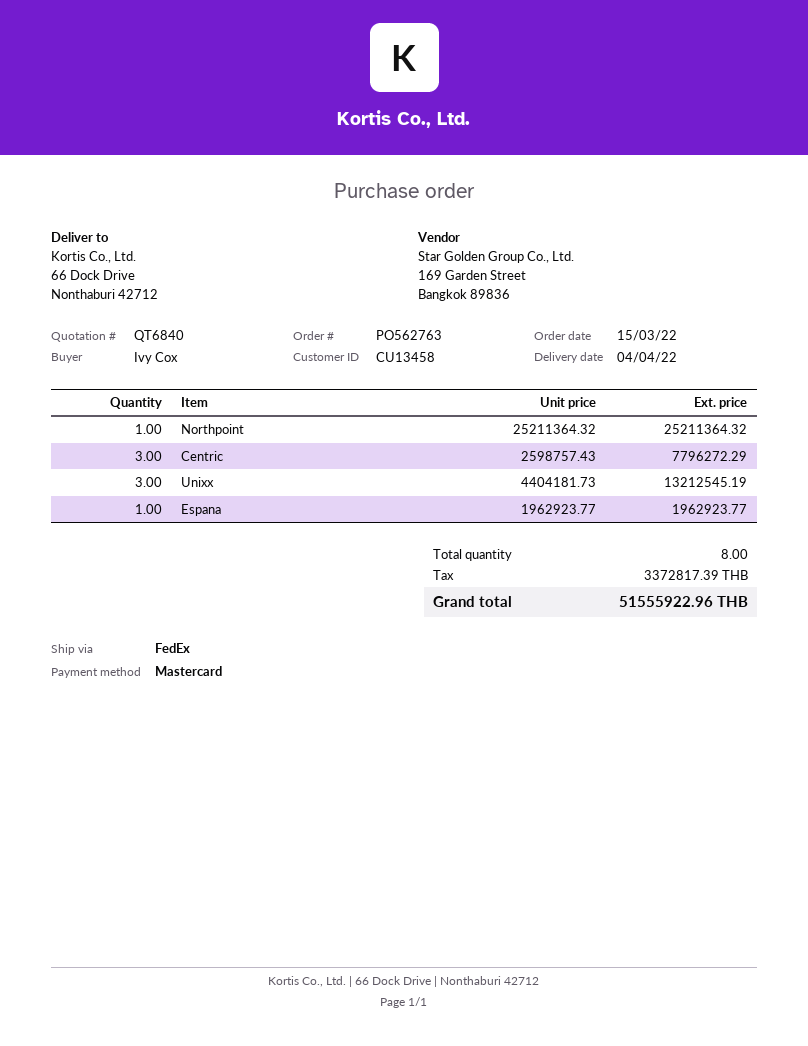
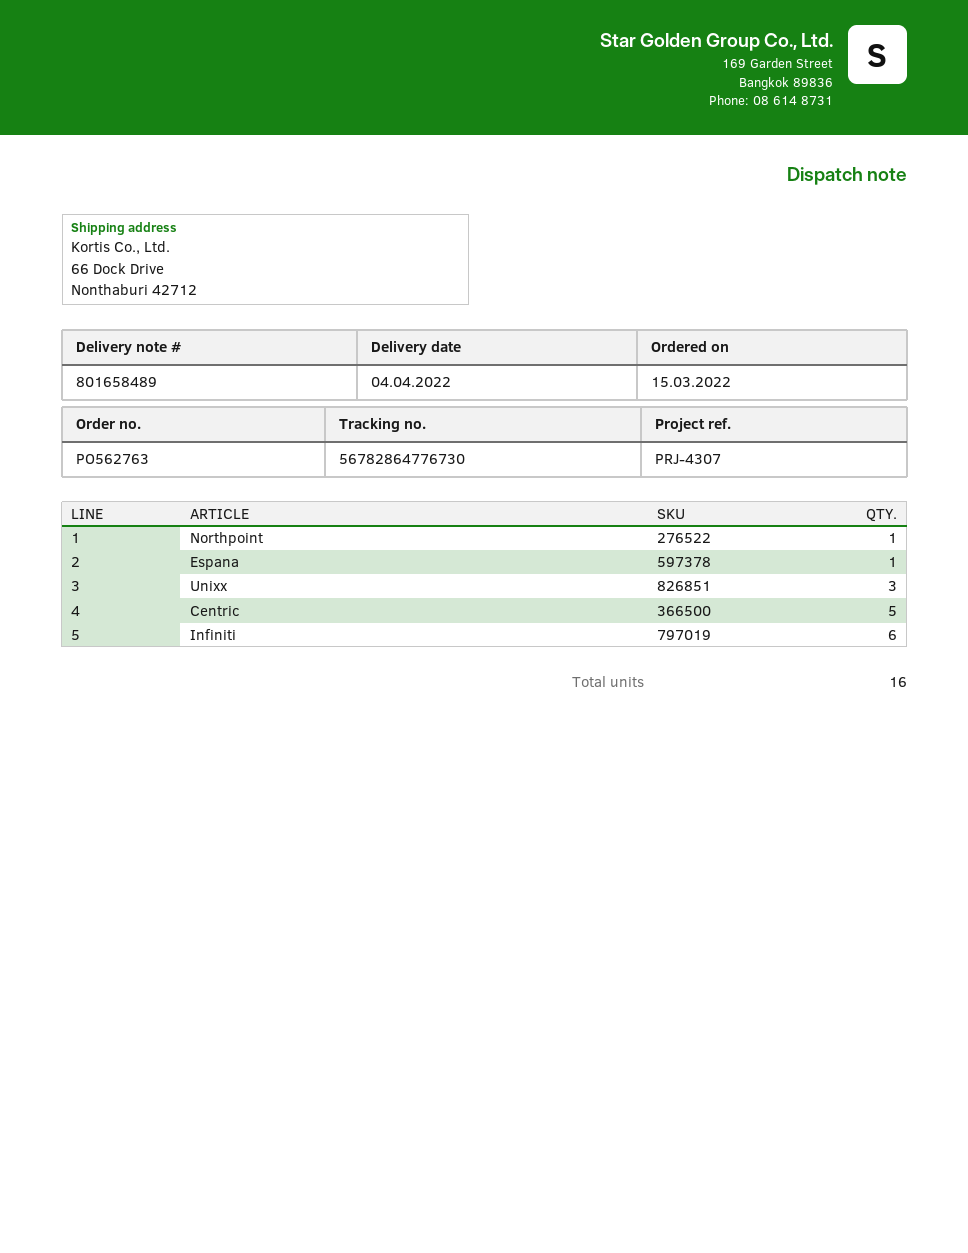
Centric: 3 -> 5
Infiniti: none -> 6
total quantity: 8 -> 16

